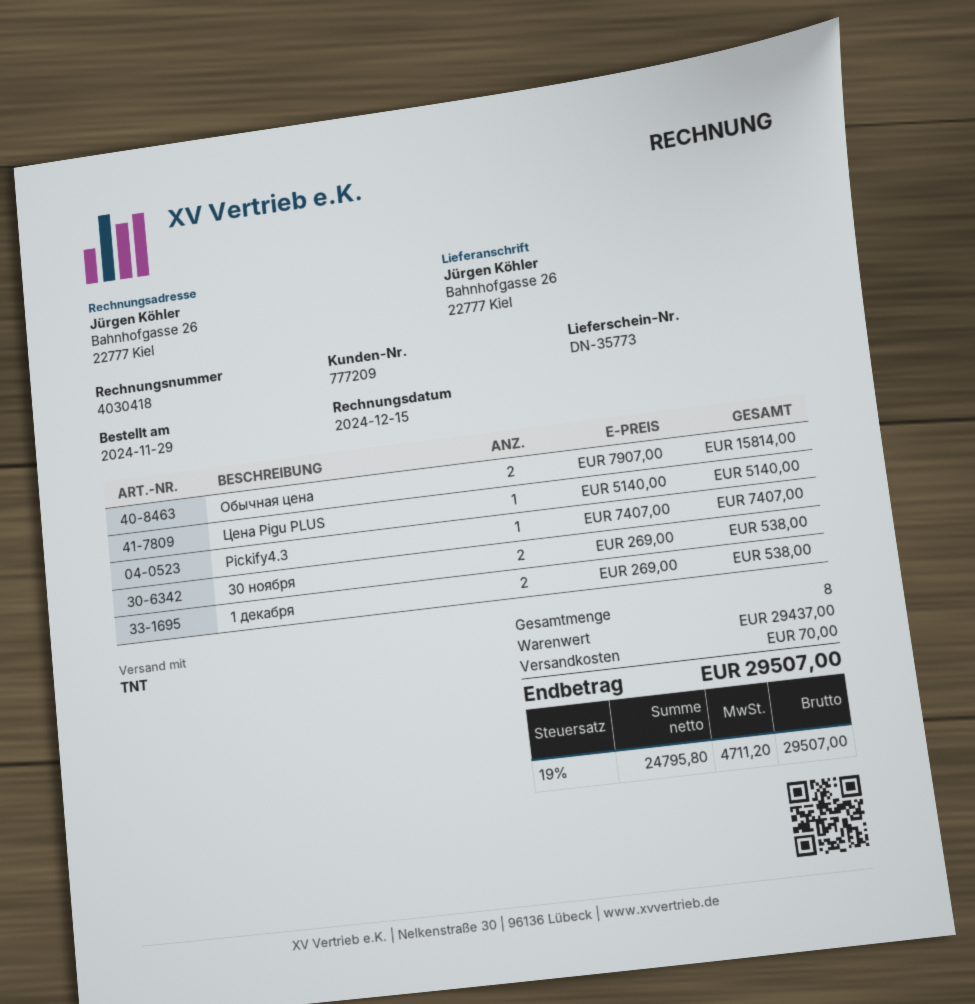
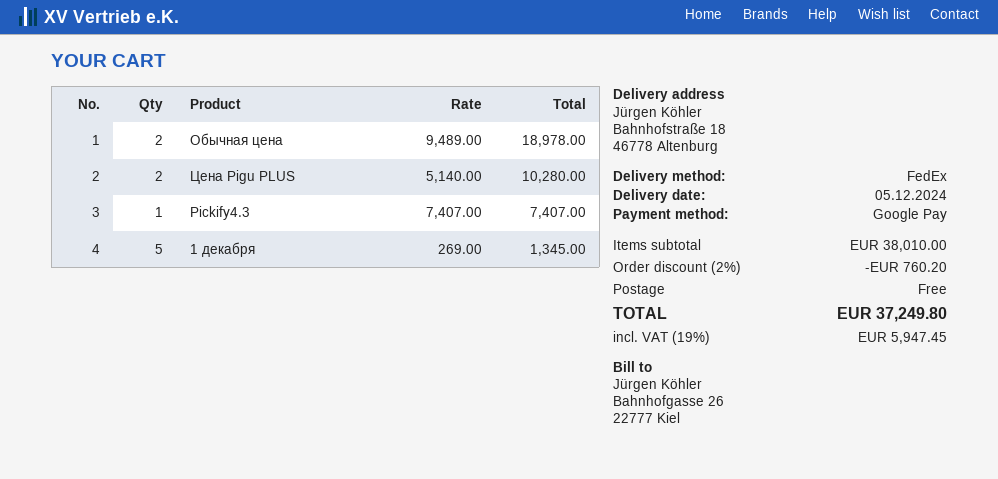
shipping method: TNT -> FedEx
ship to: Bahnhofgasse 26, 22777 Kiel -> Bahnhofstraße 18, 46778 Altenburg
Обычная цена: 2 x 7907.00 = 15814.00 -> 2 x 9489.00 = 18978.00
Цена Pigu PLUS: 1 x 5140.00 = 5140.00 -> 2 x 5140.00 = 10280.00
30 ноября: 2 x 269.00 = 538.00 -> none
1 декабря: 2 x 269.00 = 538.00 -> 5 x 269.00 = 1345.00
subtotal: 29437.00 -> 38010.00
discount: none -> 2% = 760.20
shipping: 70.00 -> 0.00
tax: 19% = 4711.20 -> 19% = 5947.45
total: 29507.00 -> 37249.80

